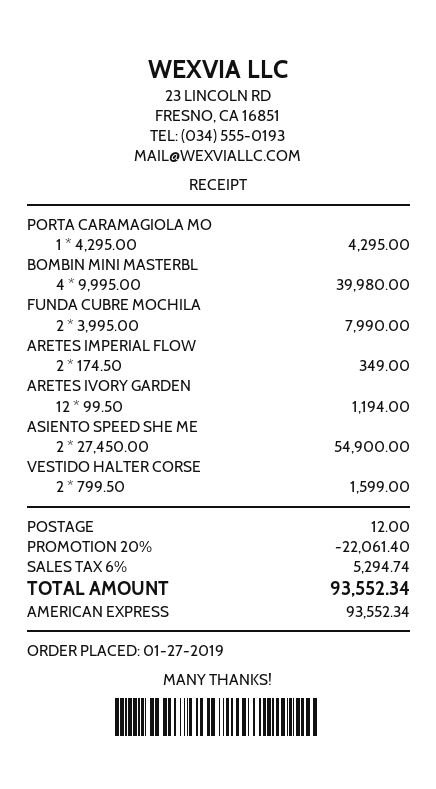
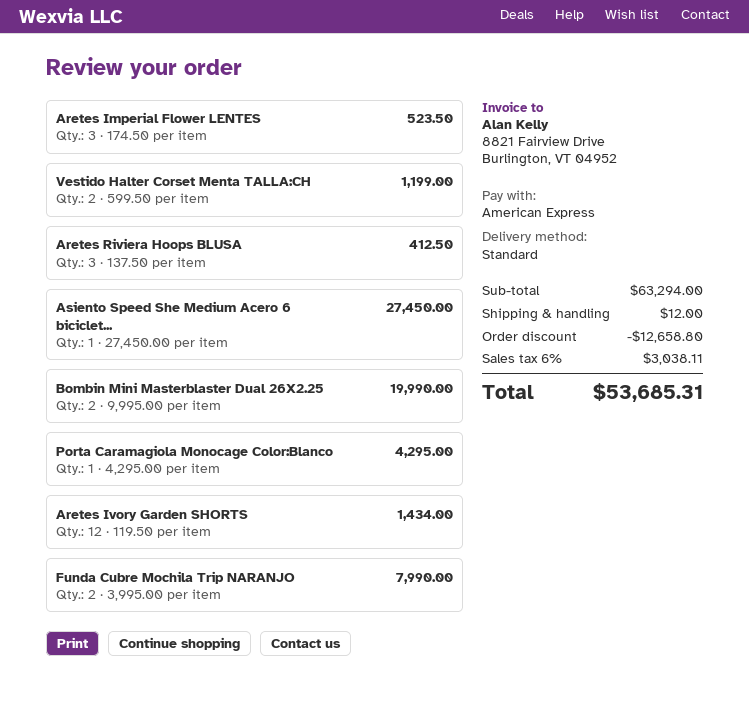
BOMBIN MINI MASTERBL: 4 x 9995.00 = 39980.00 -> 2 x 9995.00 = 19990.00
ARETES IMPERIAL FLOW: 2 x 174.50 = 349.00 -> 3 x 174.50 = 523.50
ARETES IVORY GARDEN: 12 x 99.50 = 1194.00 -> 12 x 119.50 = 1434.00
ASIENTO SPEED SHE ME: 2 x 27450.00 = 54900.00 -> 1 x 27450.00 = 27450.00
VESTIDO HALTER CORSE: 2 x 799.50 = 1599.00 -> 2 x 599.50 = 1199.00
Aretes Riviera Hoops BLUSA: none -> 3 x 137.50 = 412.50
discount: 22061.40 -> 12658.80
tax: 6% = 5294.74 -> 6% = 3038.11
total: 93552.34 -> 53685.31

